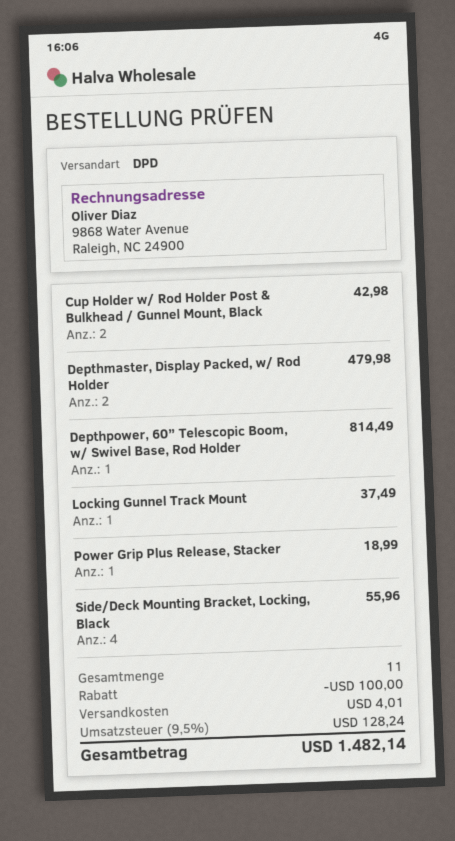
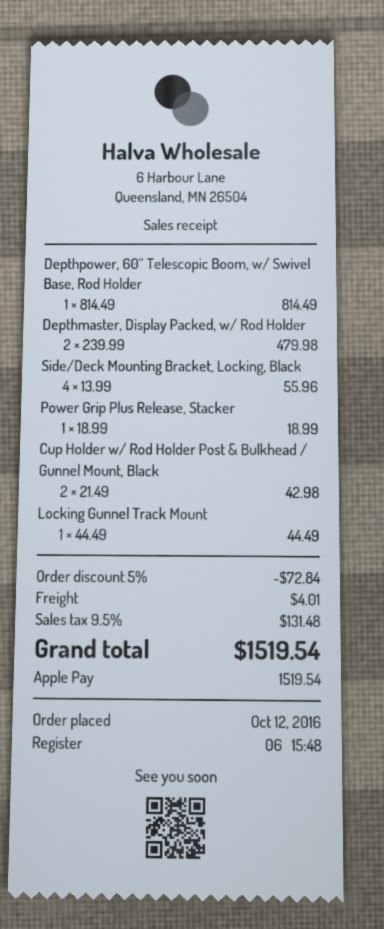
Locking Gunnel Track Mount: 1 for 37.49 -> 1 for 44.49
discount: 100.00 -> 72.84
tax: 9.5% = 128.24 -> 9.5% = 131.48
total: 1482.14 -> 1519.54

